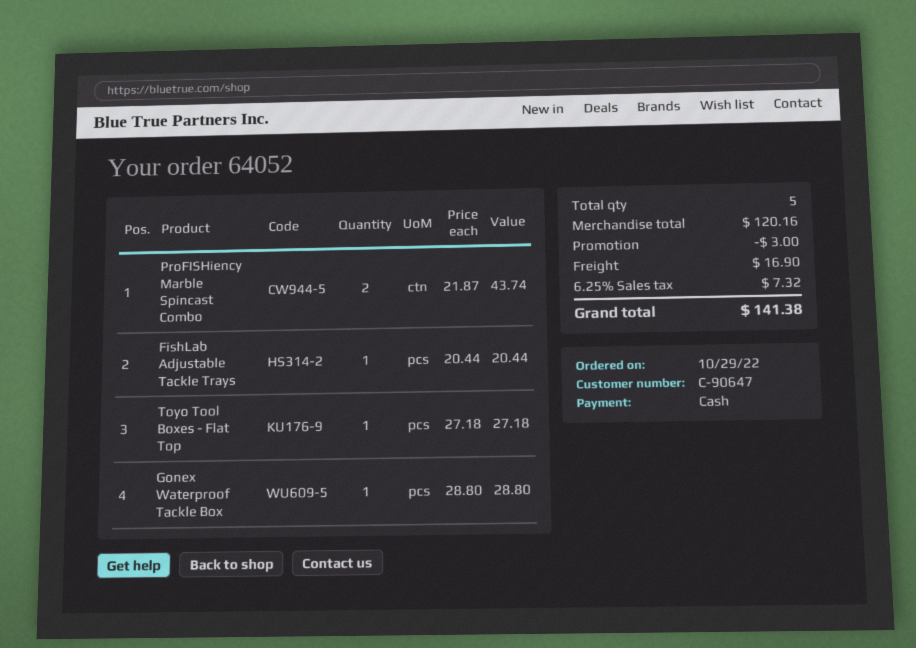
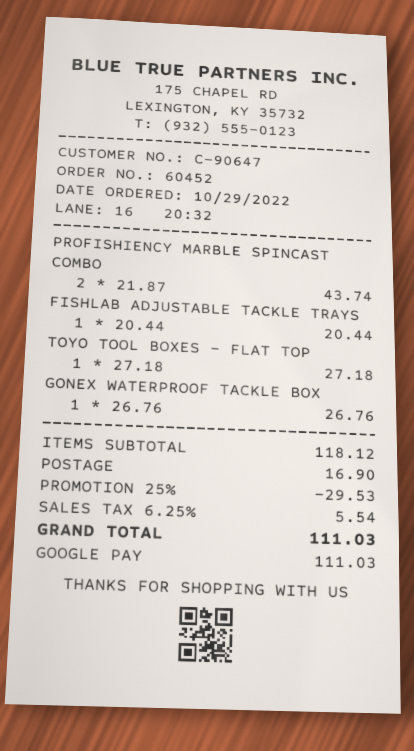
order number: 64052 -> 60452
payment method: cash -> Google Pay
Gonex Waterproof Tackle Box: 1 x 28.80 = 28.80 -> 1 x 26.76 = 26.76
subtotal: 120.16 -> 118.12
discount: 3.00 -> 29.53
tax: 6.25% = 7.32 -> 6.25% = 5.54
total: 141.38 -> 111.03

